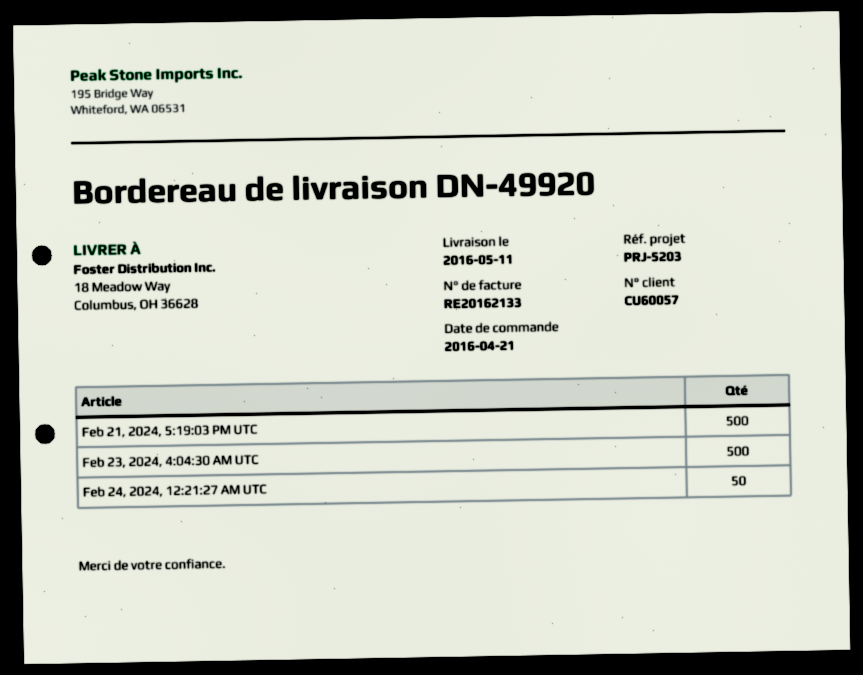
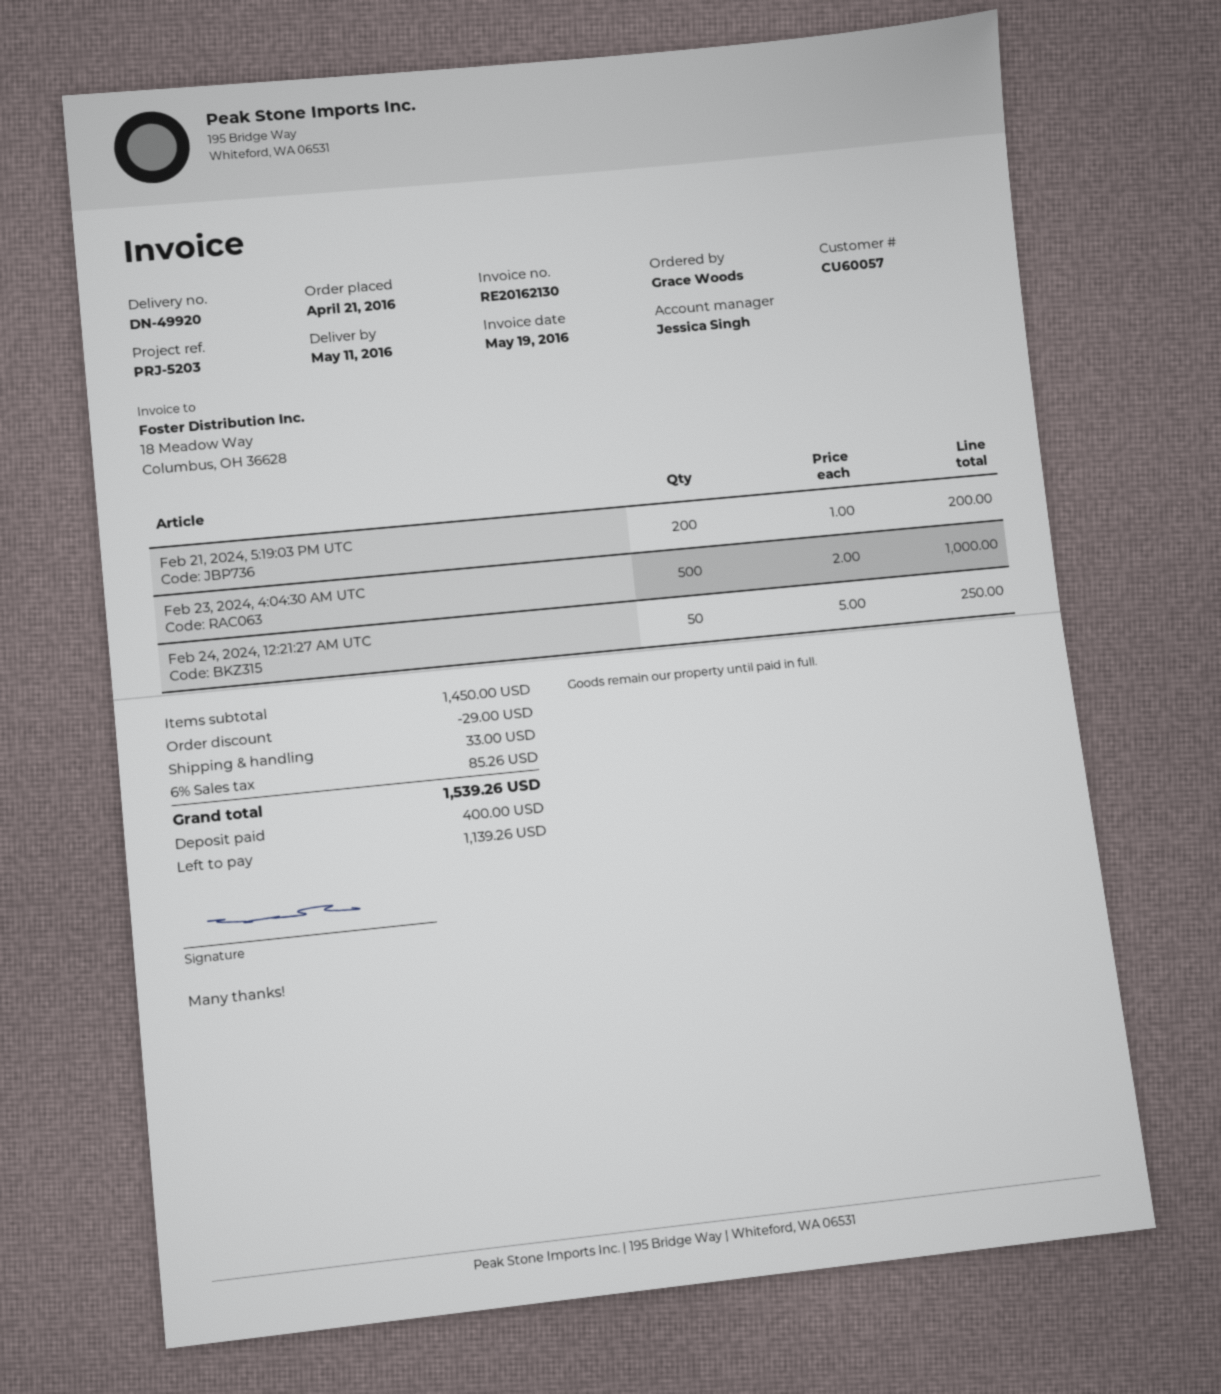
invoice number: RE20162133 -> RE20162130
Feb 21, 2024, 5:19:03 PM UTC: 500 -> 200

